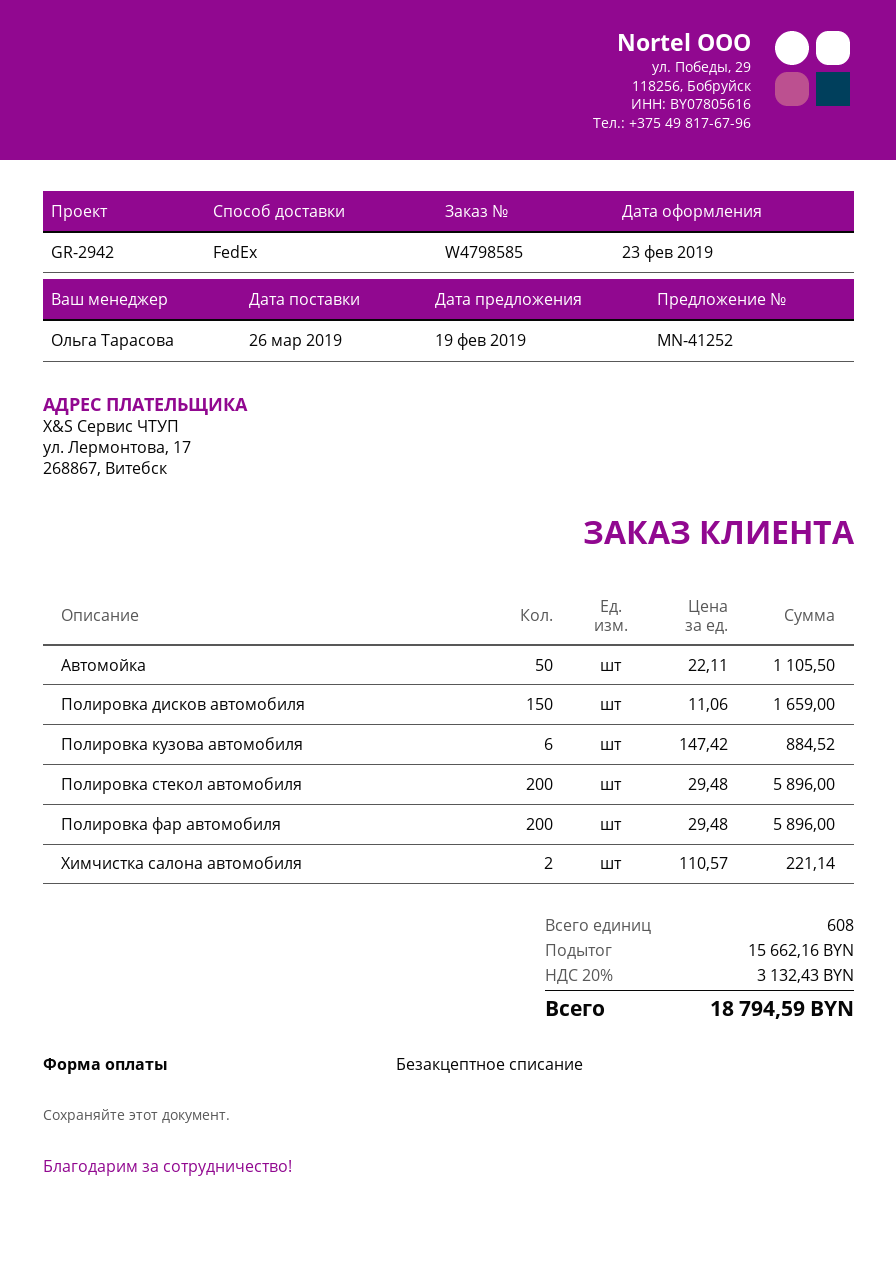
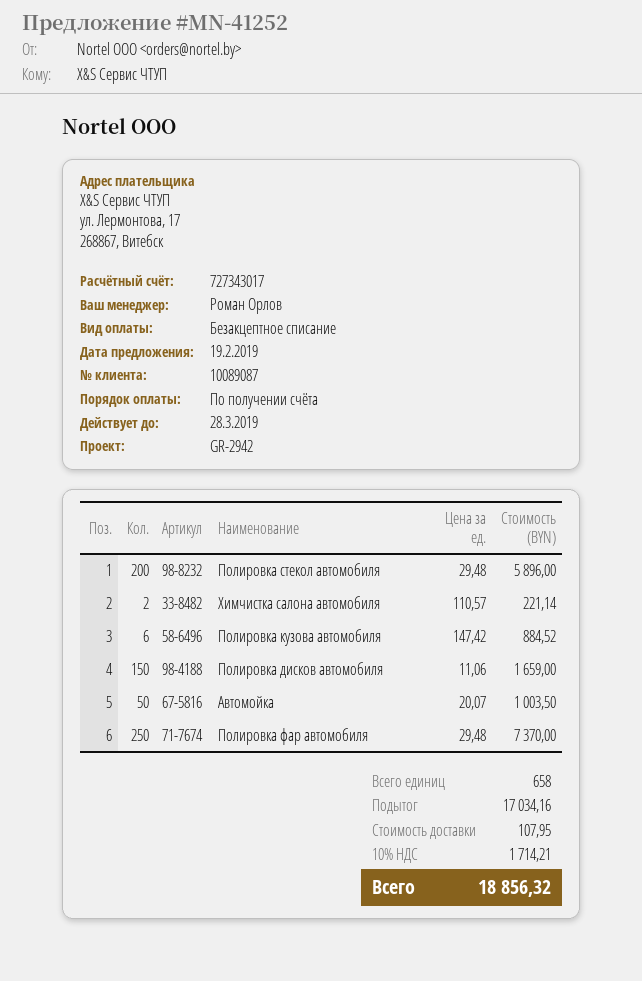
sales rep: Ольга Тарасова -> Роман Орлов
Автомойка: 50 x 22.11 = 1105.50 -> 50 x 20.07 = 1003.50
Полировка фар автомобиля: 200 x 29.48 = 5896.00 -> 250 x 29.48 = 7370.00
total quantity: 608 -> 658
subtotal: 15662.16 -> 17034.16
shipping: none -> 107.95
tax: 20% = 3132.43 -> 10% = 1714.21
total: 18794.59 -> 18856.32

